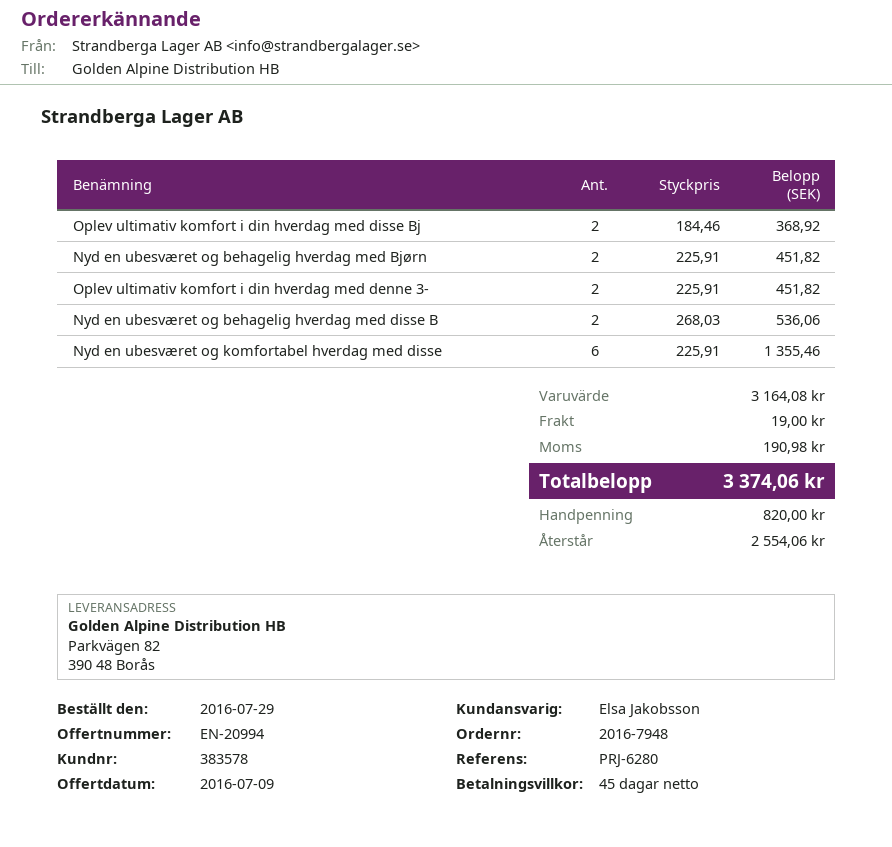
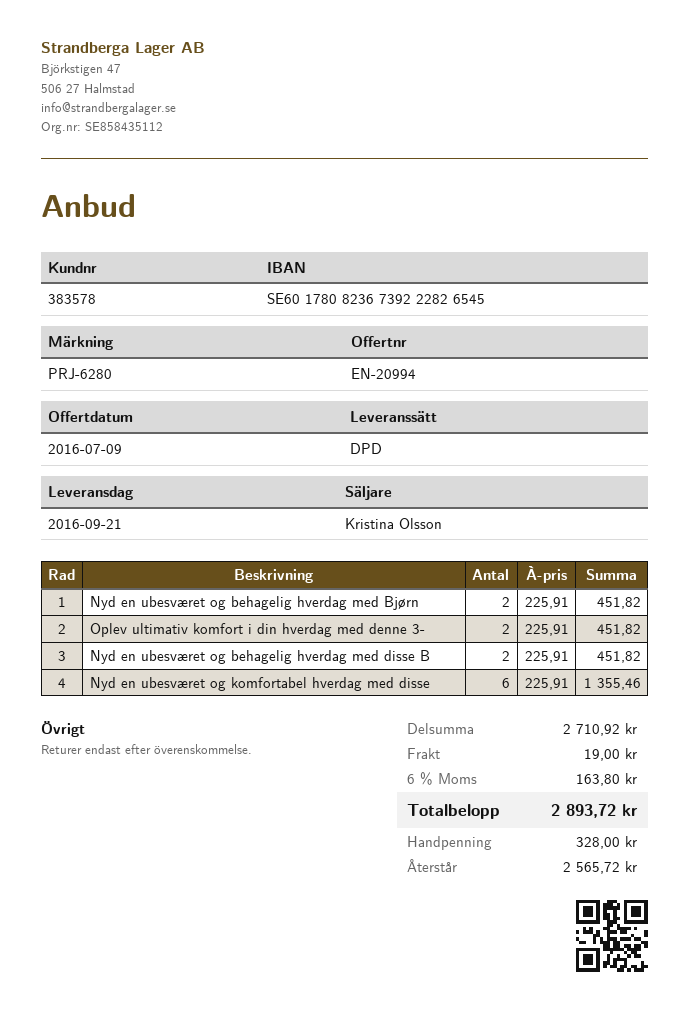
sales rep: Elsa Jakobsson -> Kristina Olsson
Oplev ultimativ komfort i din hverdag med disse Bj: 2 x 184.46 = 368.92 -> none
Nyd en ubesværet og behagelig hverdag med disse B: 2 x 268.03 = 536.06 -> 2 x 225.91 = 451.82
subtotal: 3164.08 -> 2710.92
tax: 190.98 -> 163.80
total: 3374.06 -> 2893.72
deposit: 820.00 -> 328.00
balance: 2554.06 -> 2565.72

